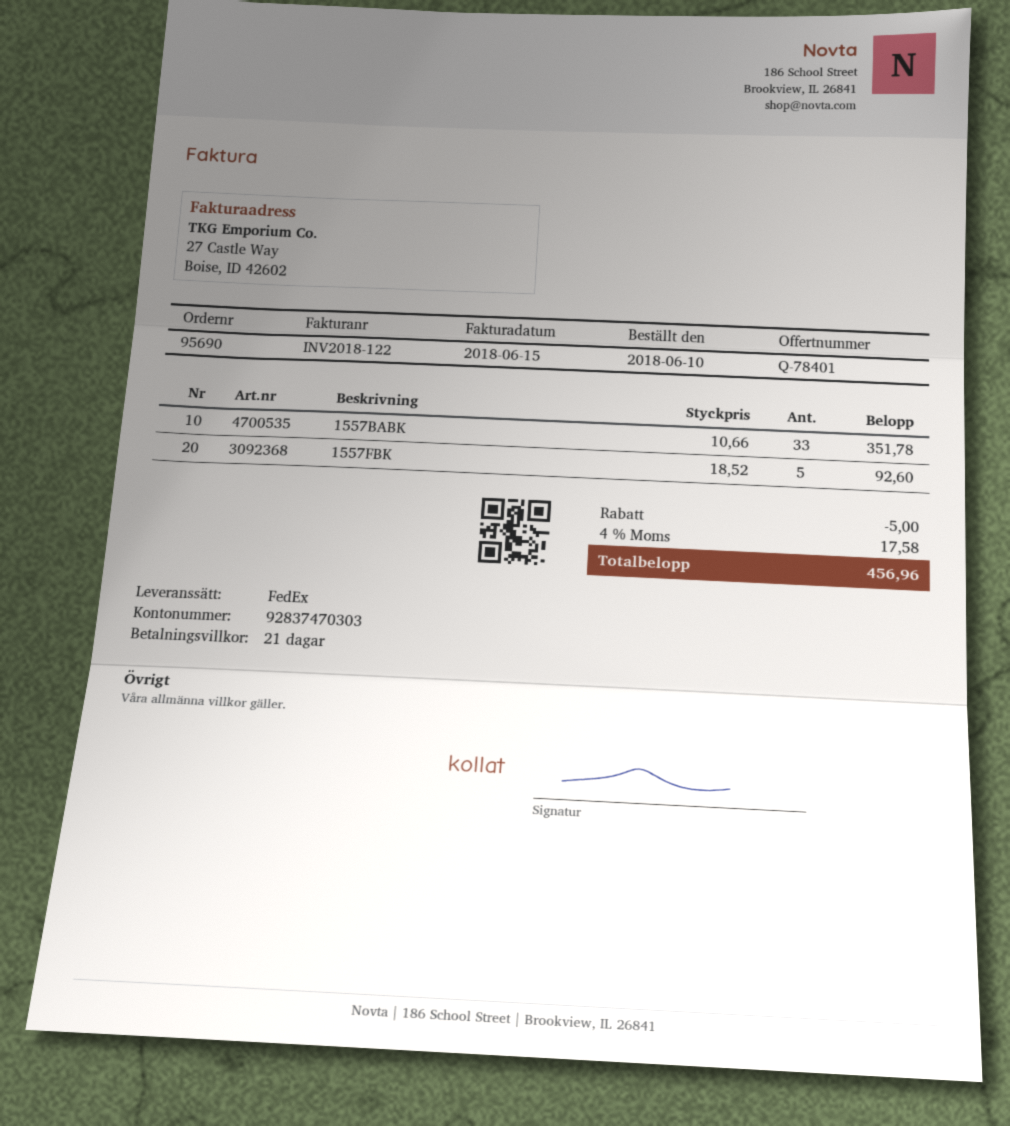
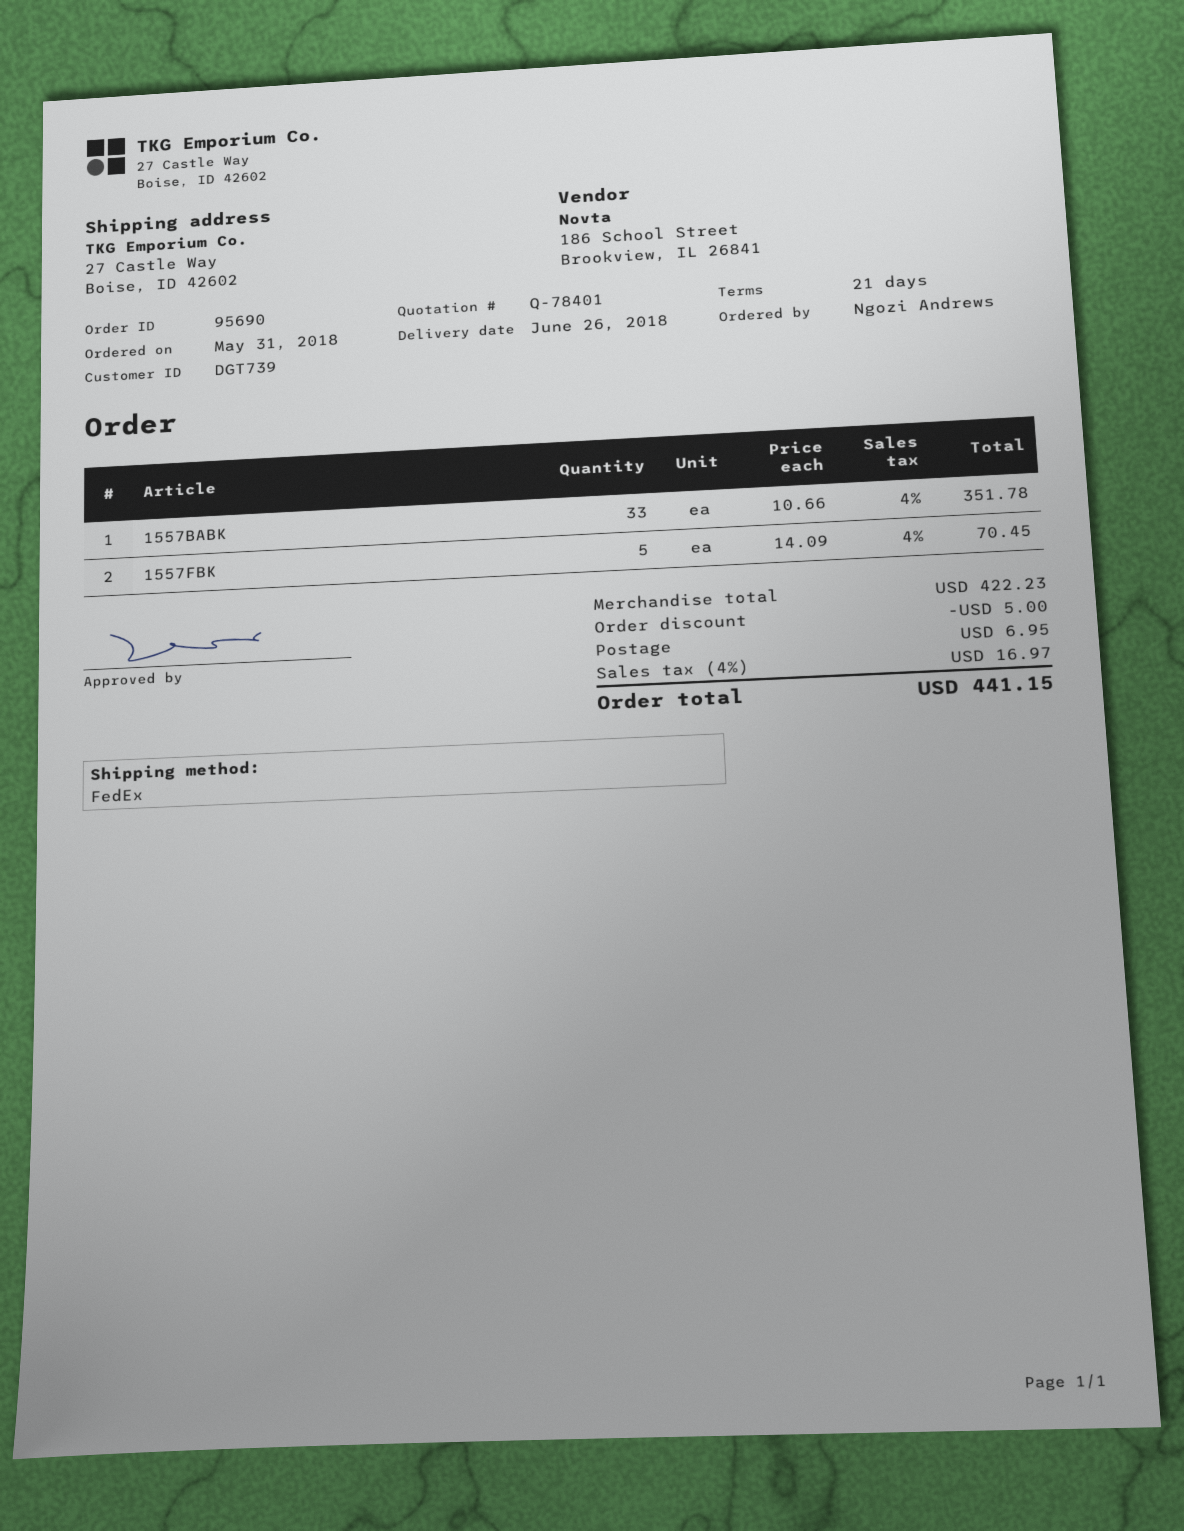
order date: 2018-06-10 -> 2018-05-31
1557FBK: 5 x 18.52 = 92.60 -> 5 x 14.09 = 70.45
shipping: none -> 6.95
tax: 4% = 17.58 -> 4% = 16.97
total: 456.96 -> 441.15

